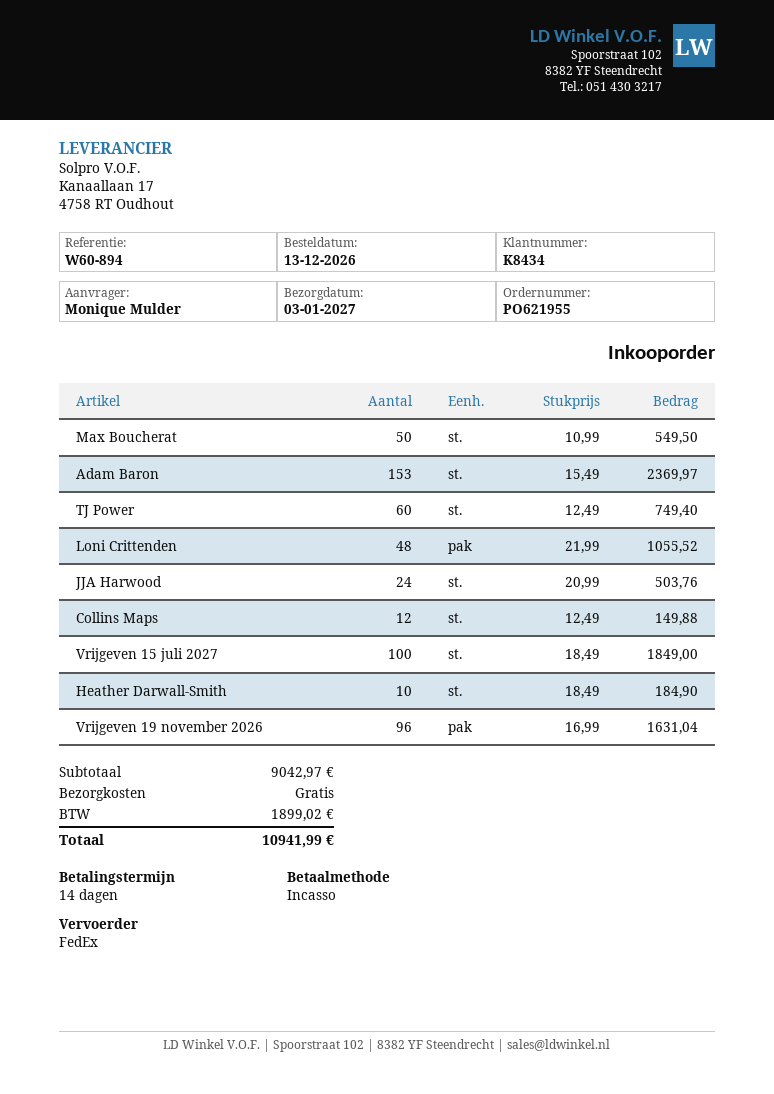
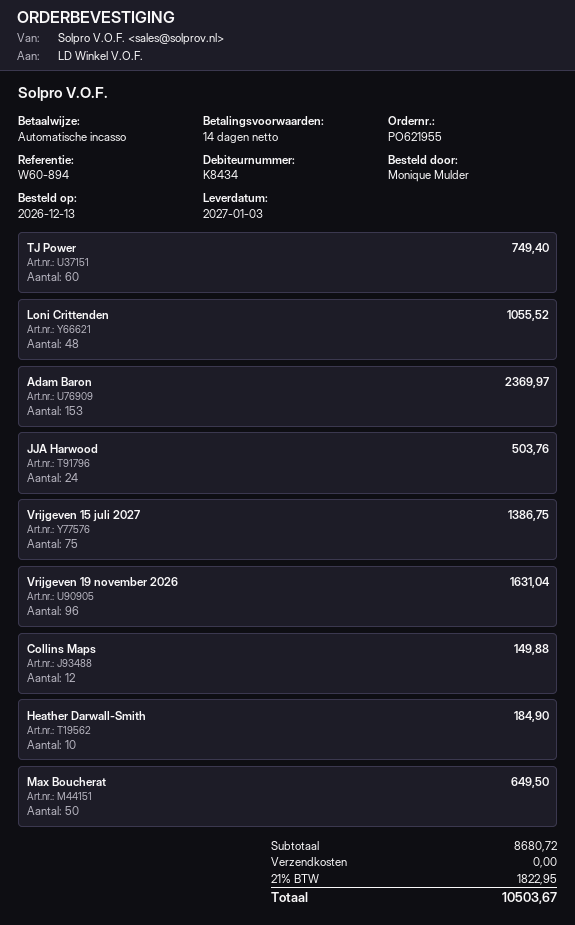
Max Boucherat: 50 for 549.50 -> 50 for 649.50
Vrijgeven 15 juli 2027: 100 for 1849.00 -> 75 for 1386.75
subtotal: 9042.97 -> 8680.72
tax: 1899.02 -> 1822.95
total: 10941.99 -> 10503.67

